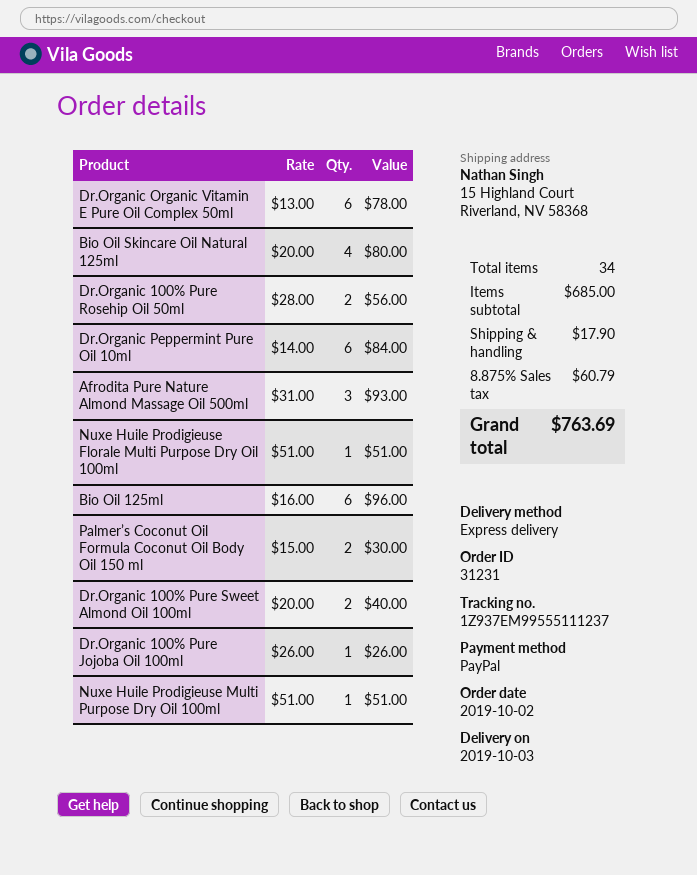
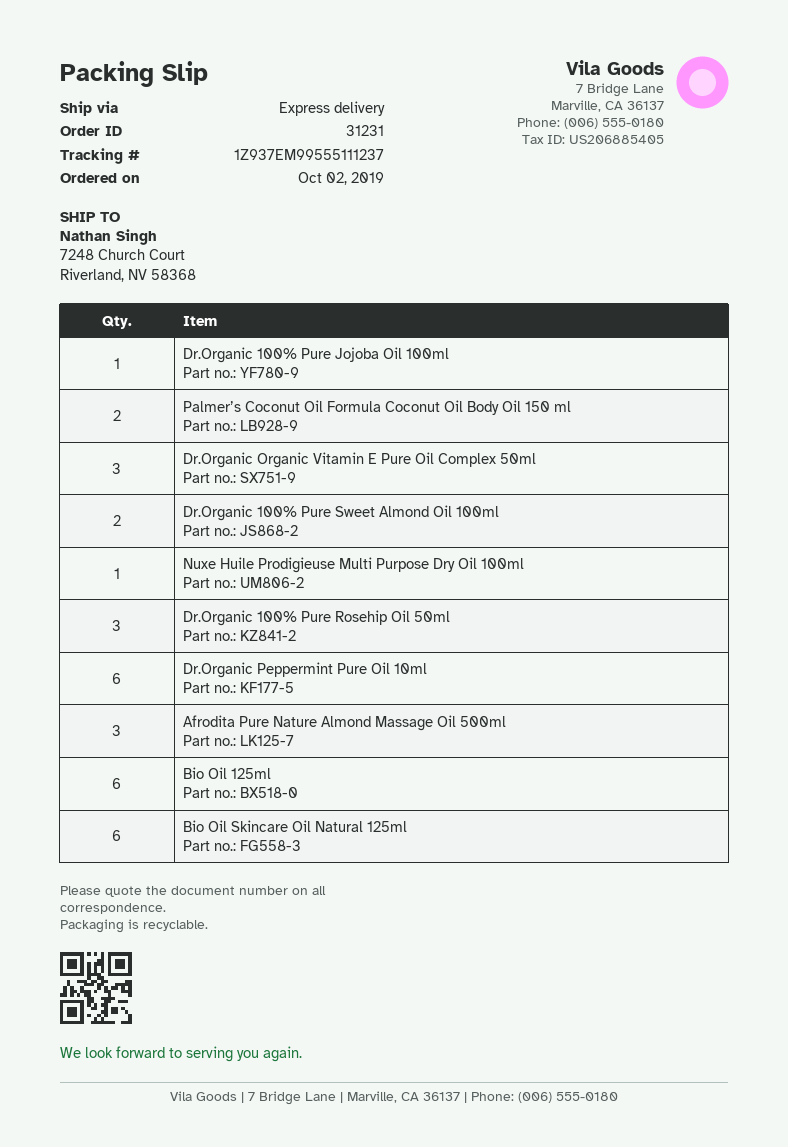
ship to: 15 Highland Court, Riverland, NV 58368 -> 7248 Church Court, Riverland, NV 58368
Dr.Organic Organic Vitamin E Pure Oil Complex 50ml: 6 -> 3
Bio Oil Skincare Oil Natural 125ml: 4 -> 6
Dr.Organic 100% Pure Rosehip Oil 50ml: 2 -> 3
Nuxe Huile Prodigieuse Florale Multi Purpose Dry Oil 100ml: 1 -> none

